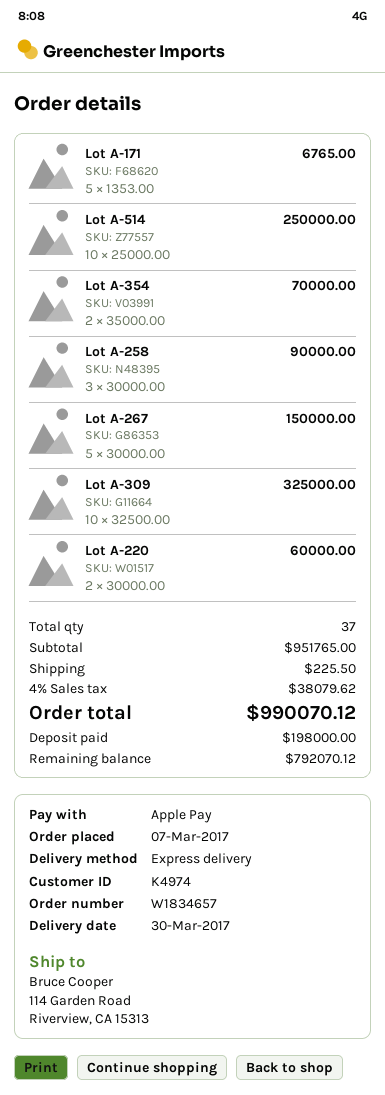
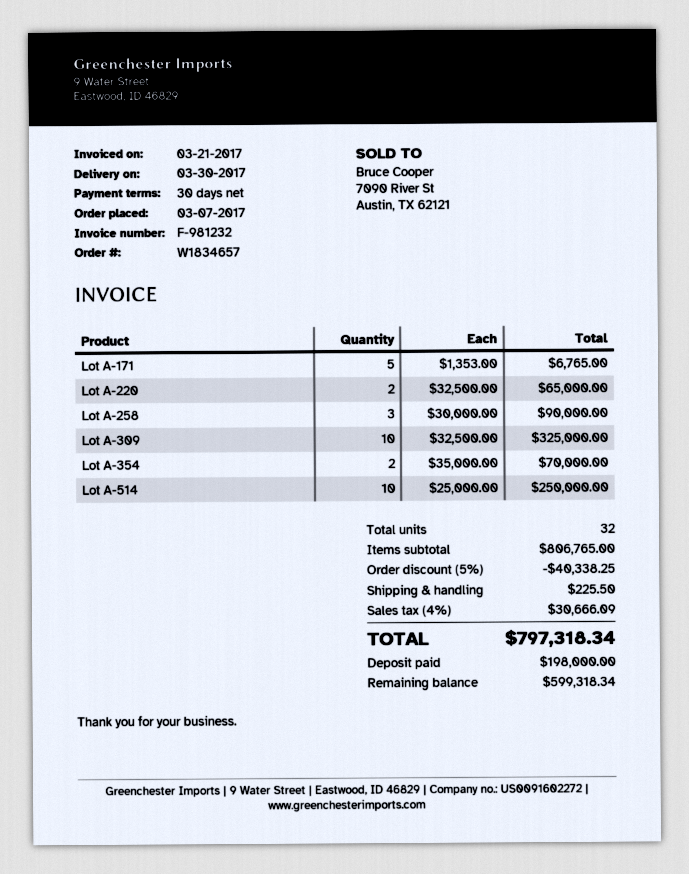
Lot A-267: 5 x 30000.00 = 150000.00 -> none
Lot A-220: 2 x 30000.00 = 60000.00 -> 2 x 32500.00 = 65000.00
total quantity: 37 -> 32
subtotal: 951765.00 -> 806765.00
discount: none -> 5% = 40338.25
tax: 4% = 38079.62 -> 4% = 30666.09
total: 990070.12 -> 797318.34
balance: 792070.12 -> 599318.34

